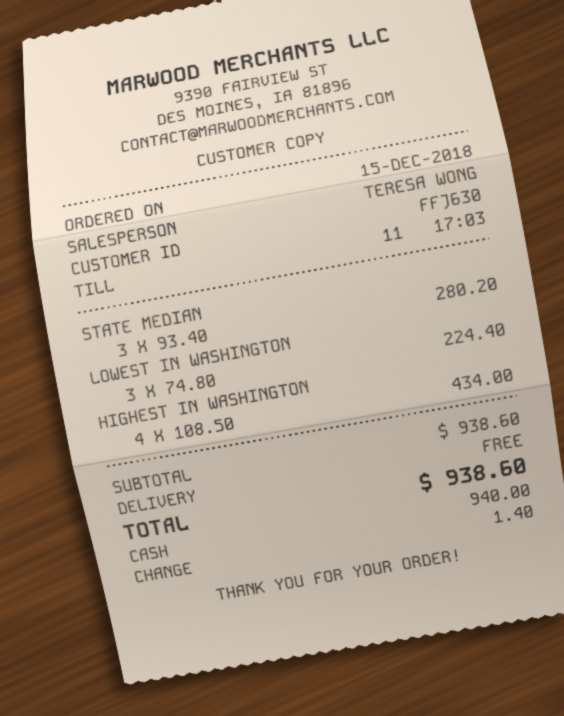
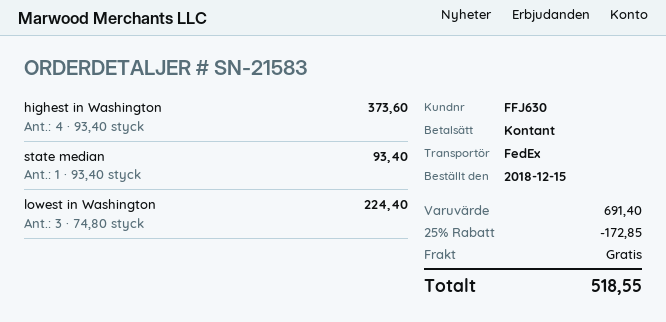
STATE MEDIAN: 3 x 93.40 = 280.20 -> 1 x 93.40 = 93.40
HIGHEST IN WASHINGTON: 4 x 108.50 = 434.00 -> 4 x 93.40 = 373.60
subtotal: 938.60 -> 691.40
discount: none -> 25% = 172.85
total: 938.60 -> 518.55

